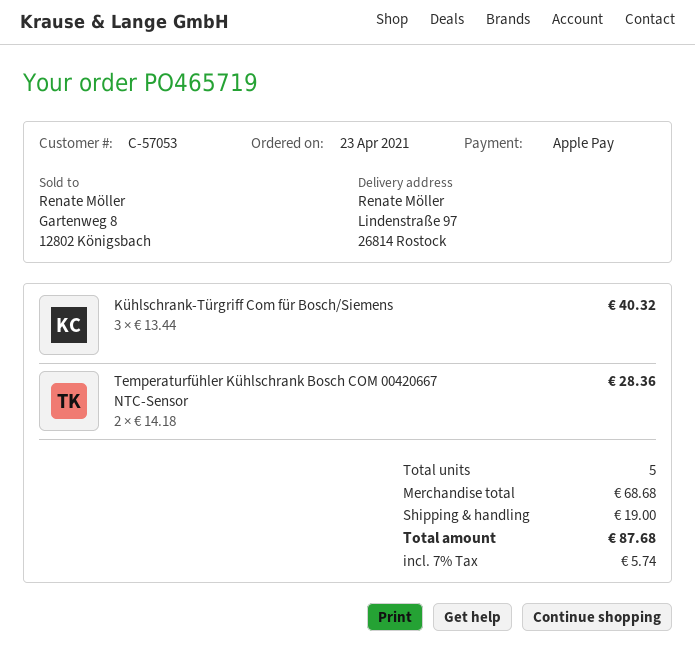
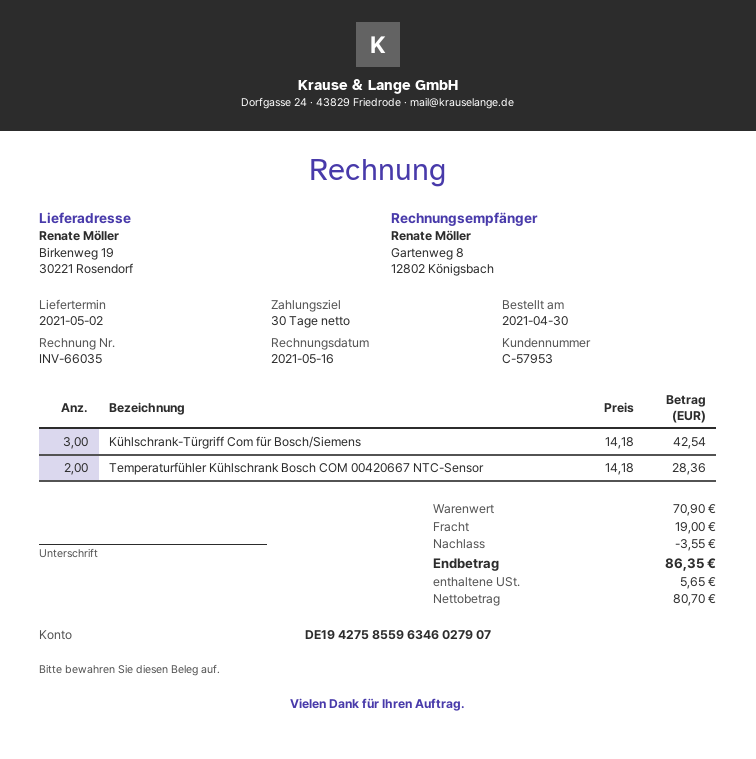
order date: 2021-04-23 -> 2021-04-30
customer number: C-57053 -> C-57953
ship to: Lindenstraße 97, 26814 Rostock -> Birkenweg 19, 30221 Rosendorf
Kühlschrank-Türgriff Com für Bosch/Siemens: 3 x 13.44 = 40.32 -> 3 x 14.18 = 42.54
subtotal: 68.68 -> 70.90
discount: none -> 3.55
tax: 5.74 -> 5.65
total: 87.68 -> 86.35

